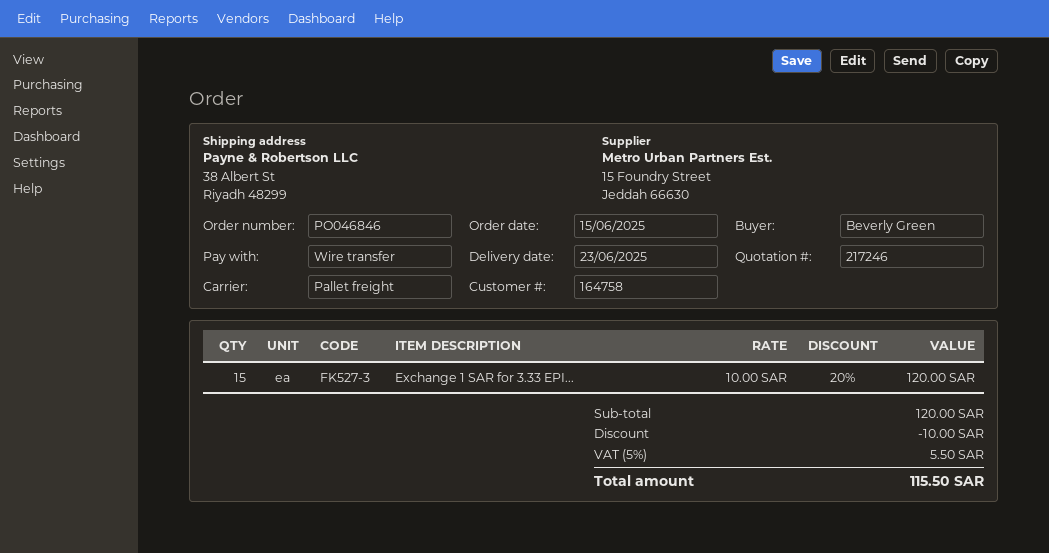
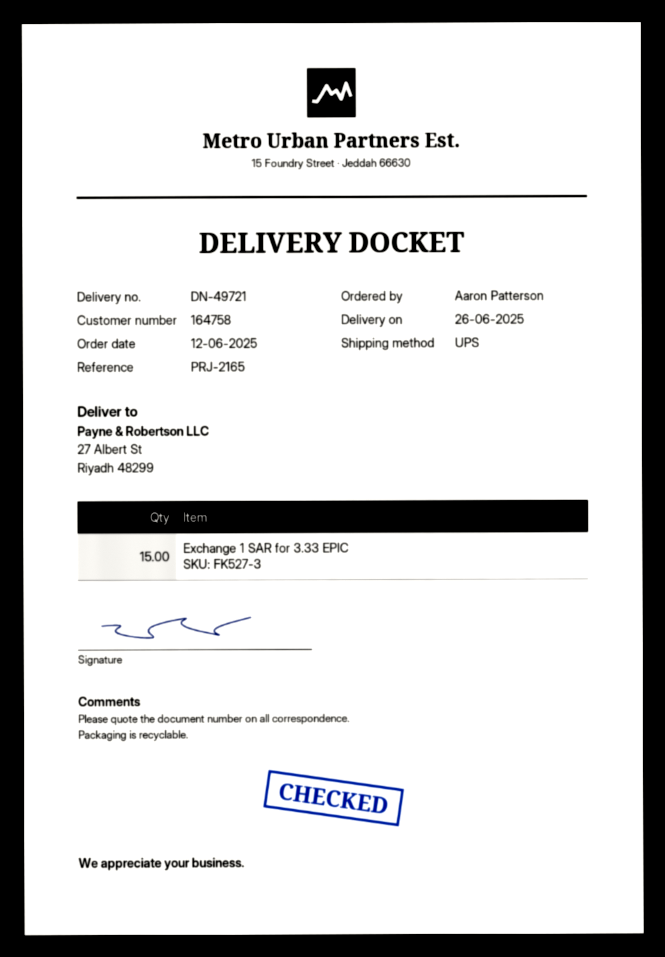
order date: 2025-06-15 -> 2025-06-12
delivery date: 2025-06-23 -> 2025-06-26
ordered by: Beverly Green -> Aaron Patterson
shipping method: pallet freight -> UPS
ship to: 38 Albert St, Riyadh 48299 -> 27 Albert St, Riyadh 48299

